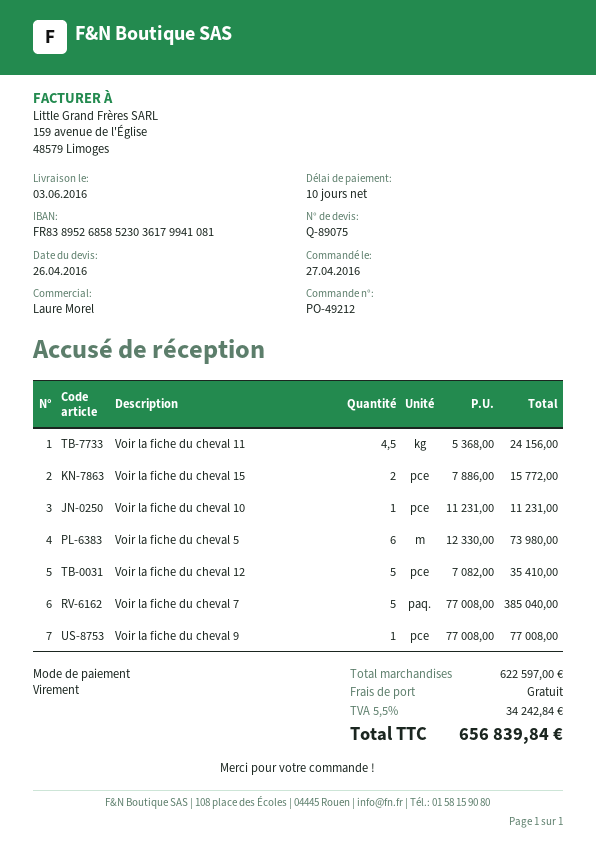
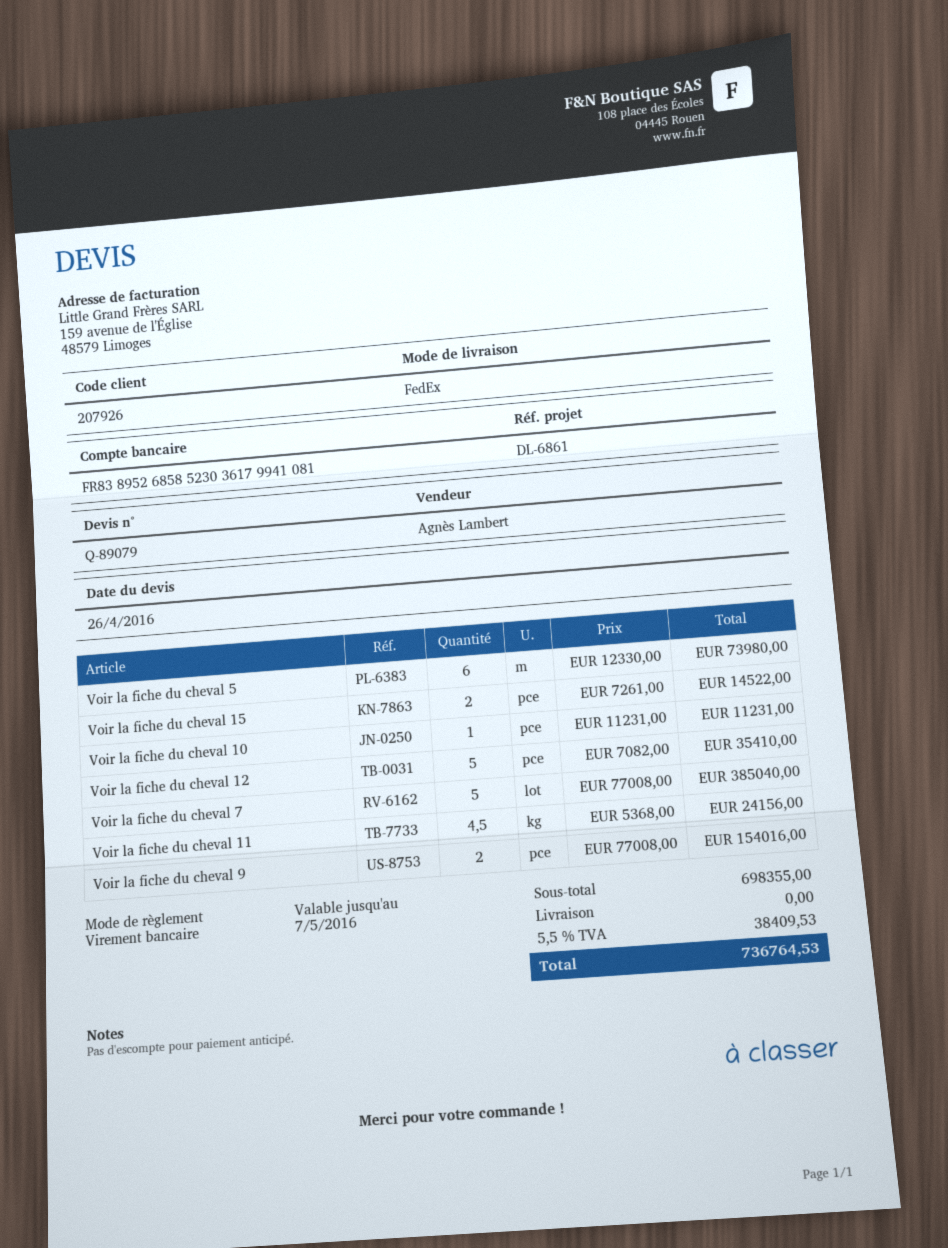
quote number: Q-89075 -> Q-89079
sales rep: Laure Morel -> Agnès Lambert
Voir la fiche du cheval 15: 2 x 7886.00 = 15772.00 -> 2 x 7261.00 = 14522.00
Voir la fiche du cheval 9: 1 x 77008.00 = 77008.00 -> 2 x 77008.00 = 154016.00
subtotal: 622597.00 -> 698355.00
tax: 5.5% = 34242.84 -> 5.5% = 38409.53
total: 656839.84 -> 736764.53

